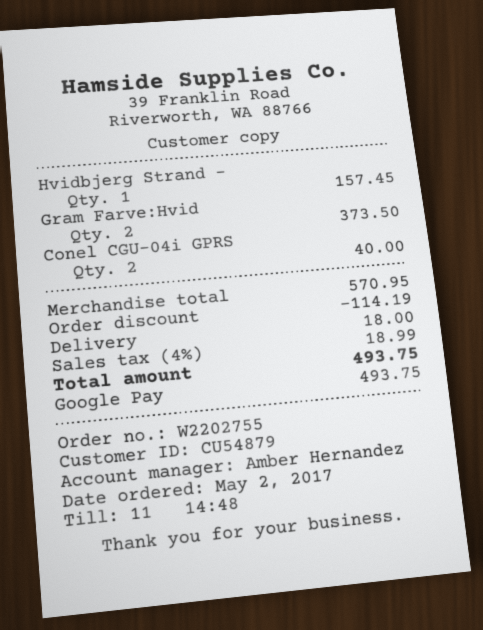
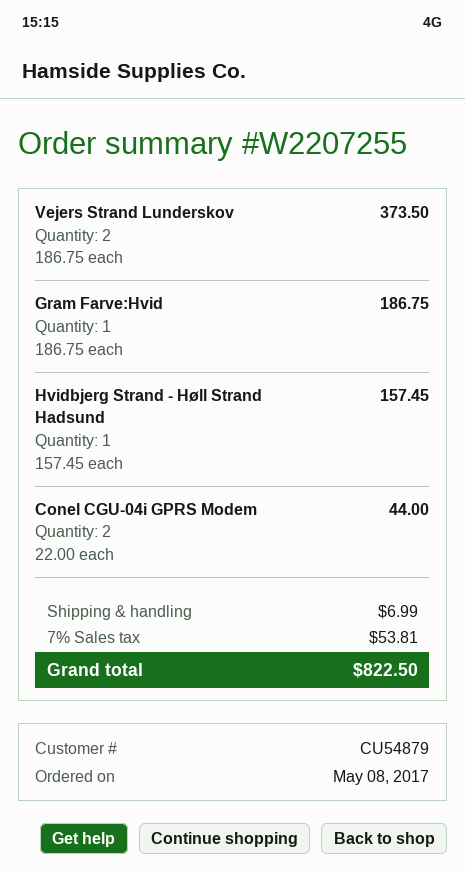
order number: W2202755 -> W2207255
order date: 2017-05-02 -> 2017-05-08
Gram Farve:Hvid: 2 for 373.50 -> 1 for 186.75
Conel CGU-04i GPRS: 2 for 40.00 -> 2 for 44.00
Vejers Strand Lunderskov: none -> 2 for 373.50
discount: 114.19 -> none
shipping: 18.00 -> 6.99
tax: 4% = 18.99 -> 7% = 53.81
total: 493.75 -> 822.50

